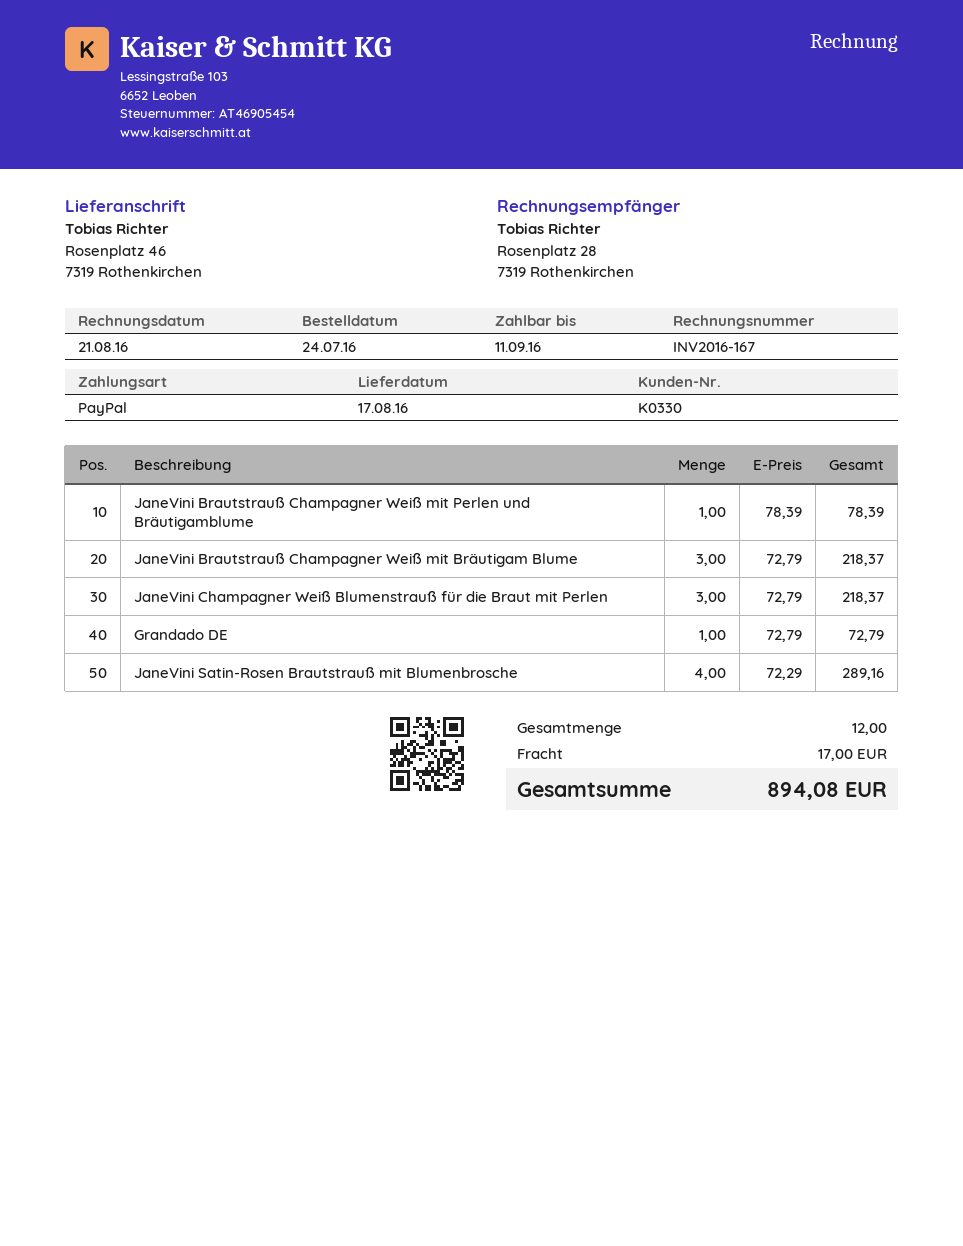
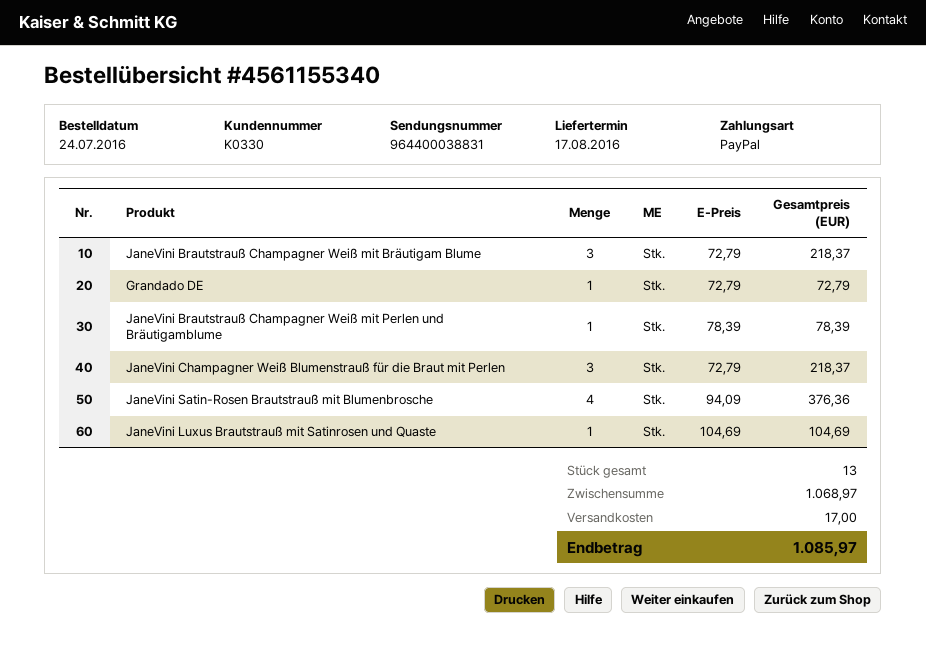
JaneVini Satin-Rosen Brautstrauß mit Blumenbrosche: 4 x 72.29 = 289.16 -> 4 x 94.09 = 376.36
JaneVini Luxus Brautstrauß mit Satinrosen und Quaste: none -> 1 x 104.69 = 104.69
total quantity: 12 -> 13
total: 894.08 -> 1085.97

